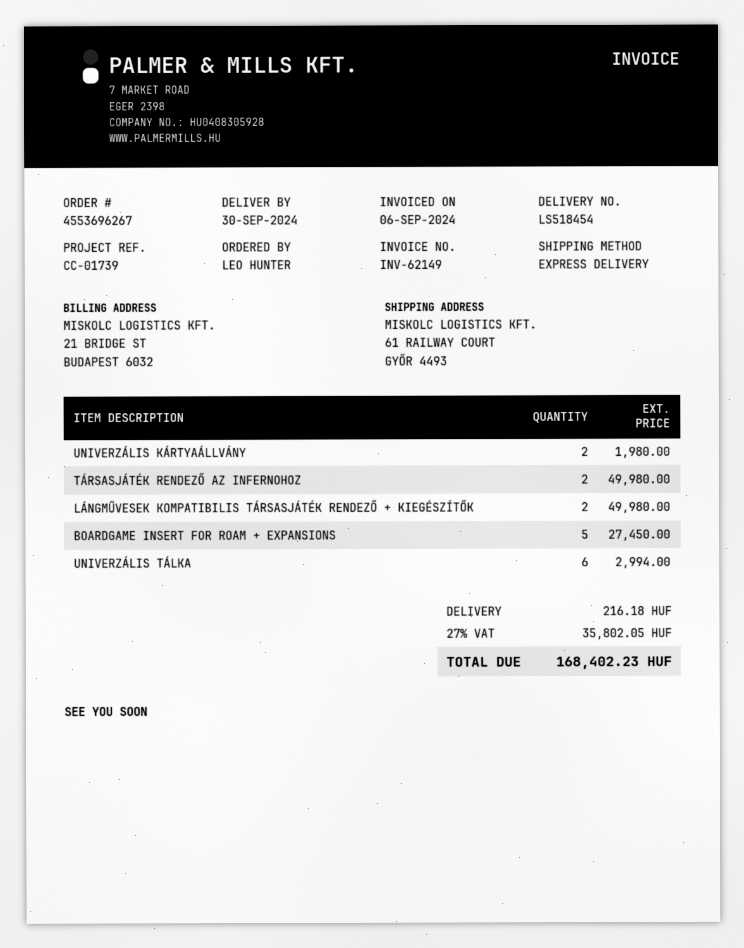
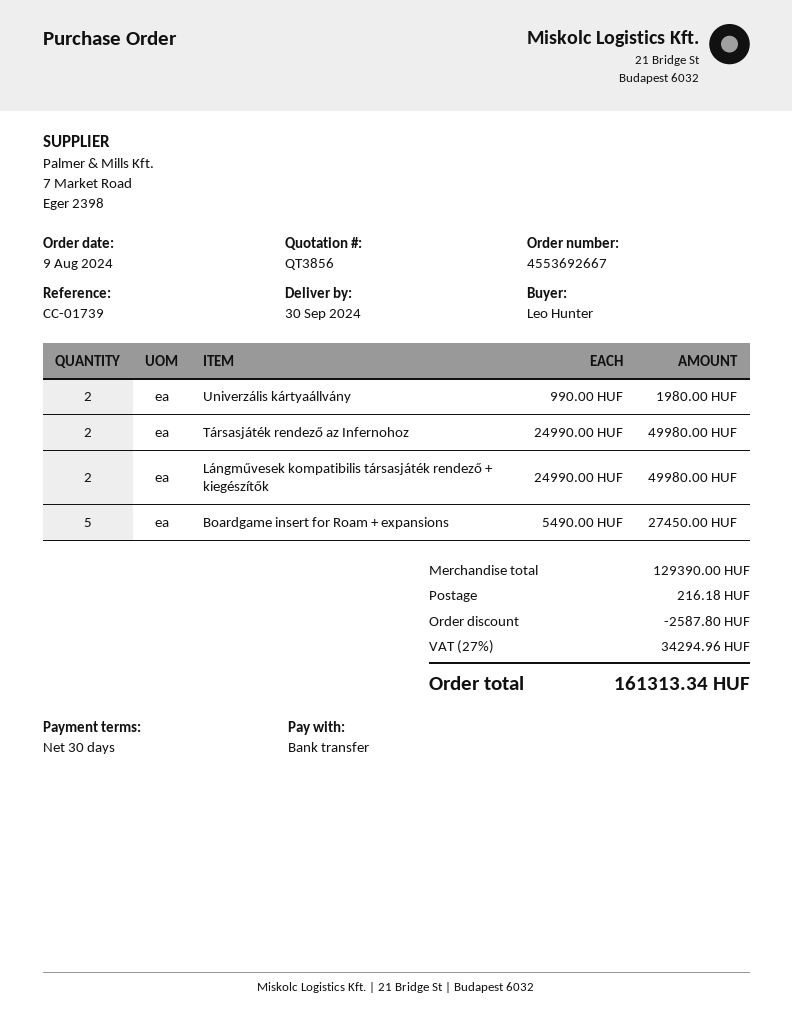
order number: 4553696267 -> 4553692667
UNIVERZÁLIS TÁLKA: 6 for 2994.00 -> none
discount: none -> 2587.80
tax: 27% = 35802.05 -> 27% = 34294.96
total: 168402.23 -> 161313.34

